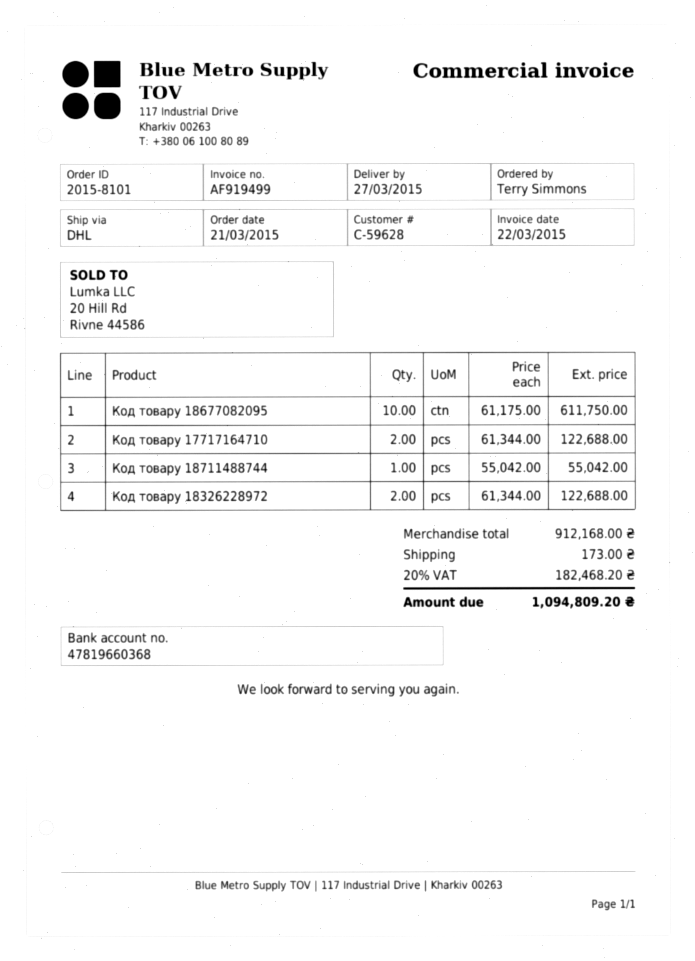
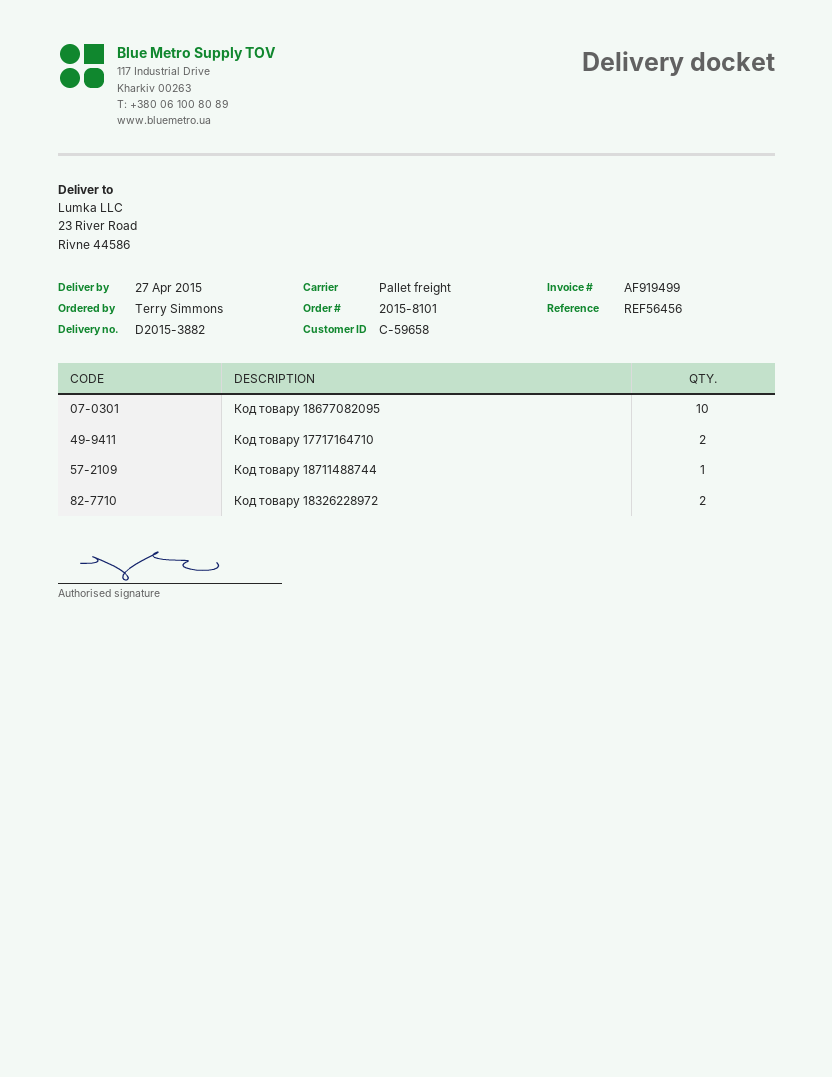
delivery date: 2015-03-27 -> 2015-04-27
customer number: C-59628 -> C-59658
shipping method: DHL -> pallet freight

